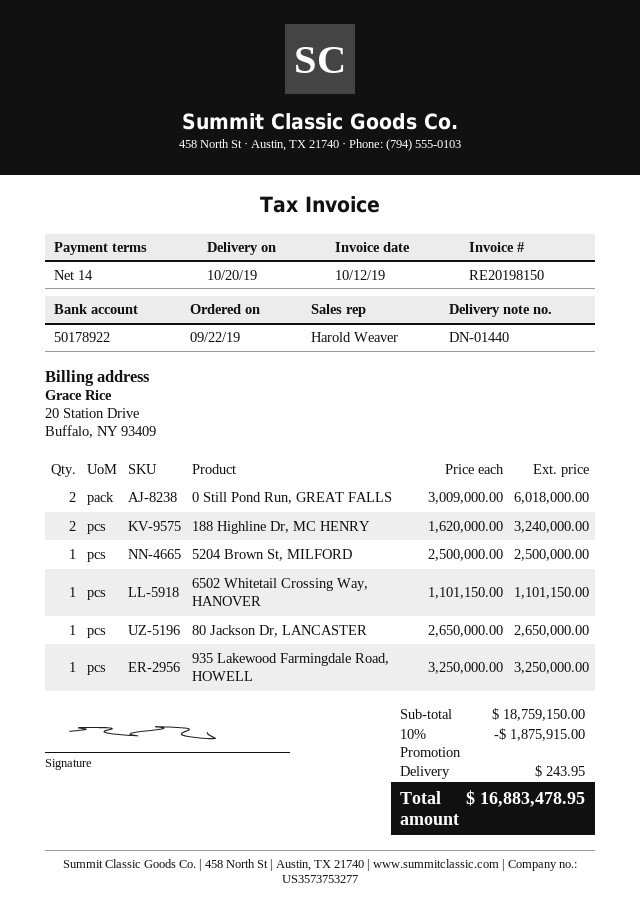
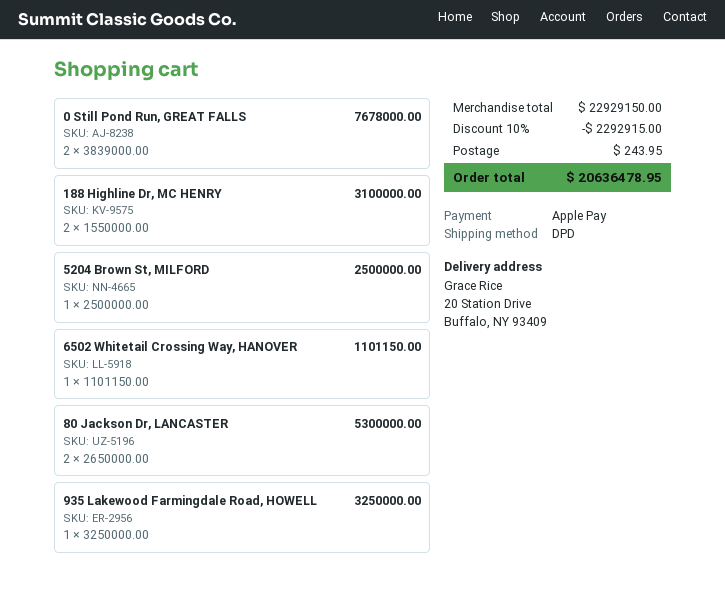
0 Still Pond Run, GREAT FALLS: 2 x 3009000.00 = 6018000.00 -> 2 x 3839000.00 = 7678000.00
188 Highline Dr, MC HENRY: 2 x 1620000.00 = 3240000.00 -> 2 x 1550000.00 = 3100000.00
80 Jackson Dr, LANCASTER: 1 x 2650000.00 = 2650000.00 -> 2 x 2650000.00 = 5300000.00
subtotal: 18759150.00 -> 22929150.00
discount: 10% = 1875915.00 -> 10% = 2292915.00
total: 16883478.95 -> 20636478.95

